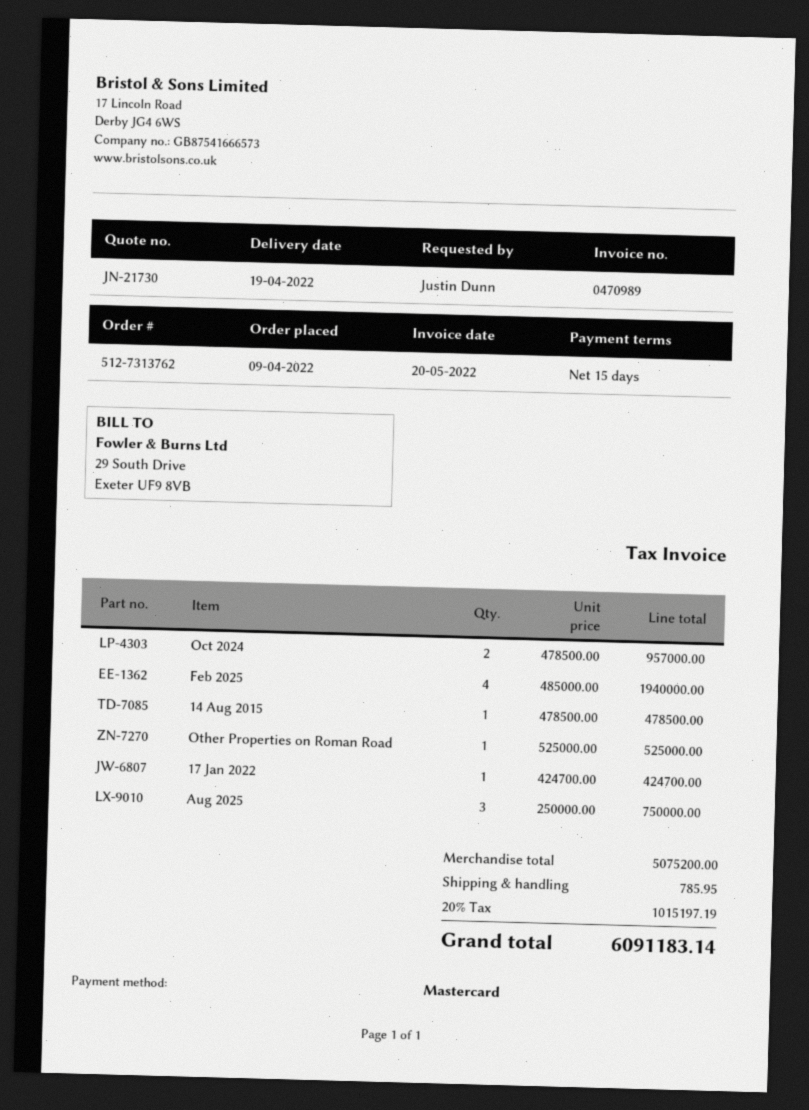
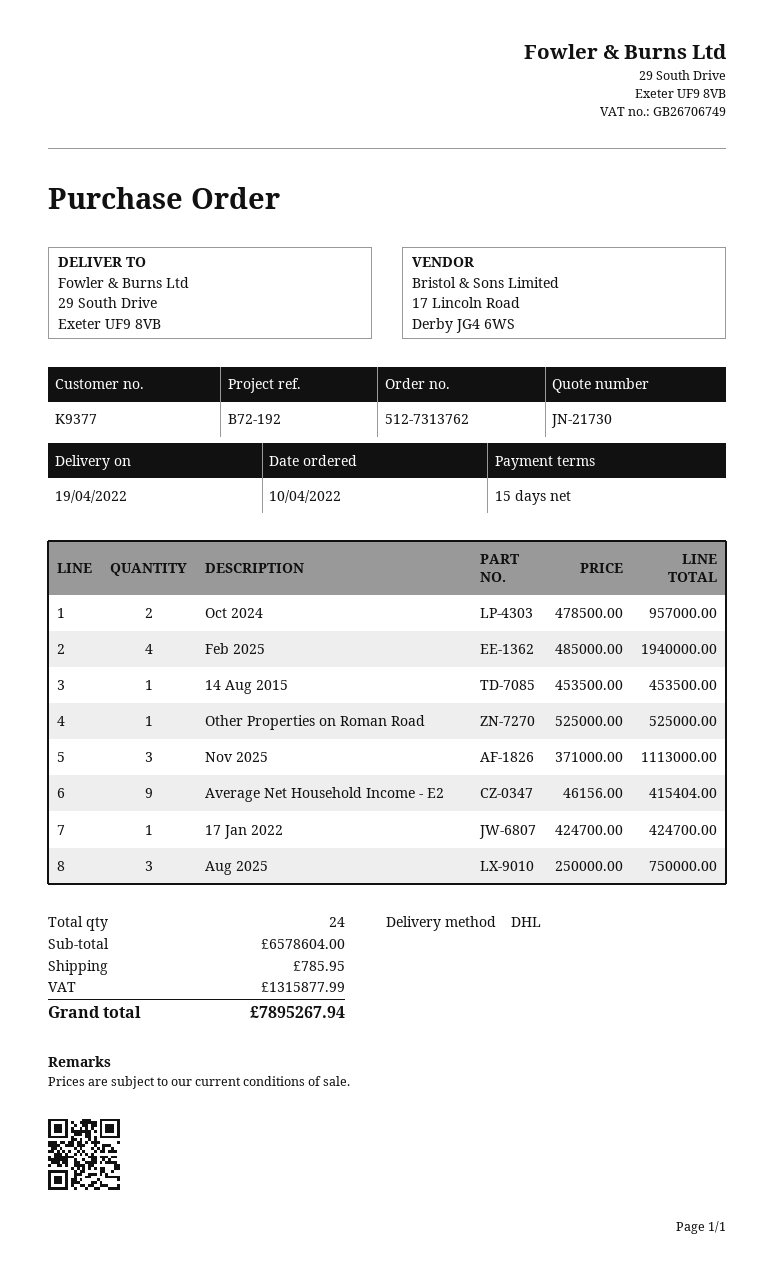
order date: 2022-04-09 -> 2022-04-10
14 Aug 2015: 1 x 478500.00 = 478500.00 -> 1 x 453500.00 = 453500.00
Nov 2025: none -> 3 x 371000.00 = 1113000.00
Average Net Household Income - E2: none -> 9 x 46156.00 = 415404.00
subtotal: 5075200.00 -> 6578604.00
tax: 1015197.19 -> 1315877.99
total: 6091183.14 -> 7895267.94

